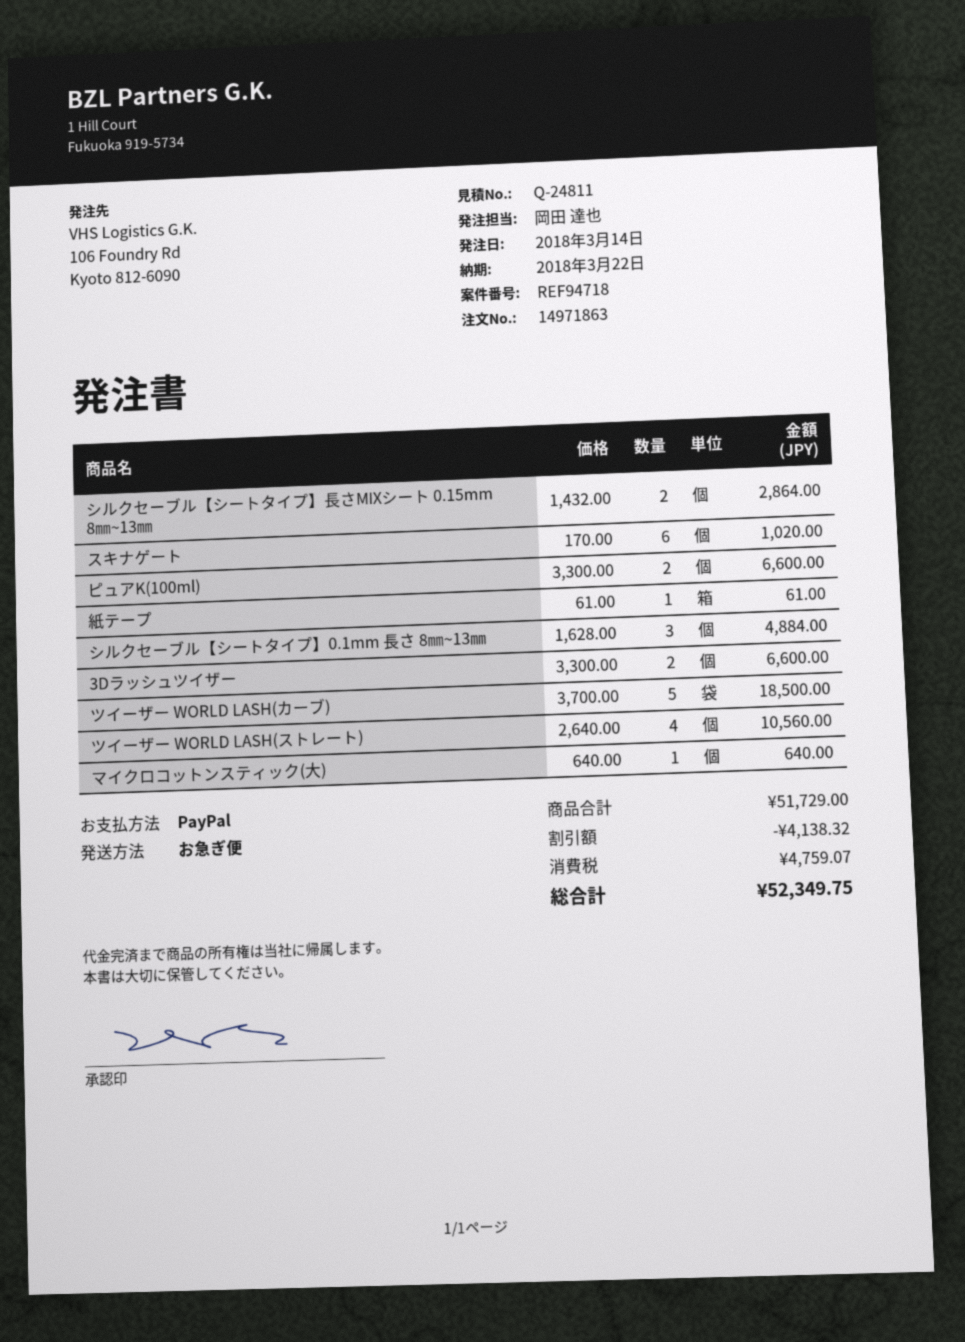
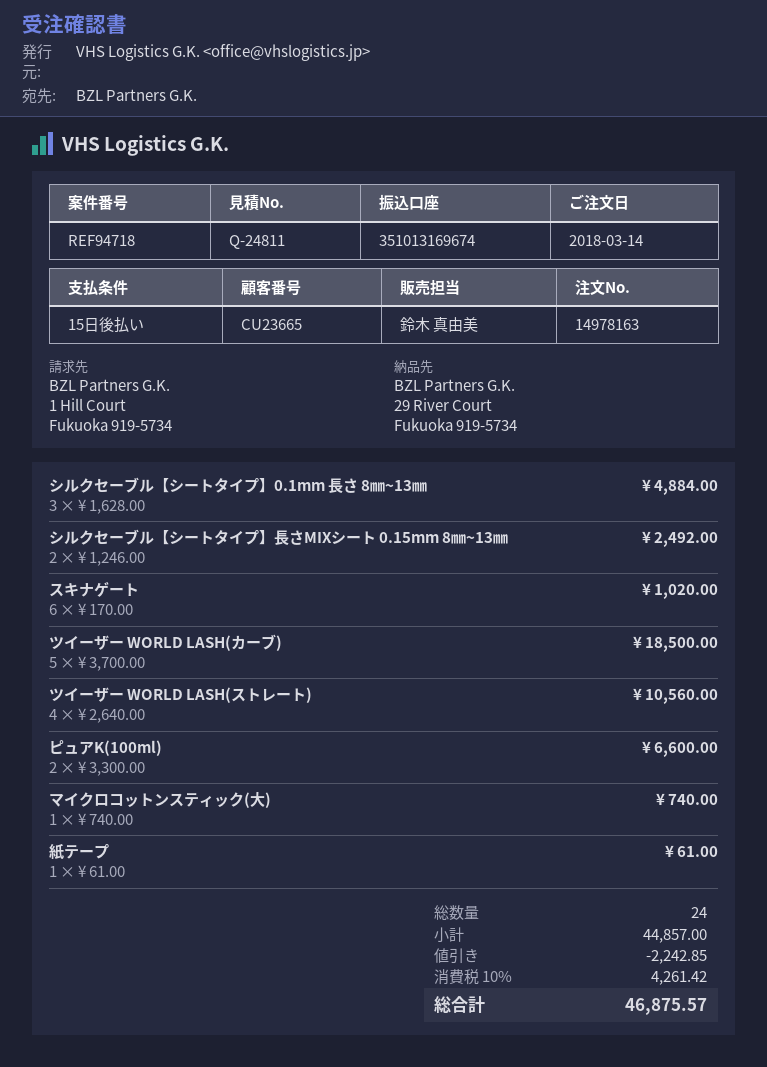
order number: 14971863 -> 14978163
シルクセーブル【シートタイプ】長さMIXシート 0.15mm 8㎜~13㎜: 2 x 1432.00 = 2864.00 -> 2 x 1246.00 = 2492.00
3Dラッシュツイザー: 2 x 3300.00 = 6600.00 -> none
マイクロコットンスティック(大): 1 x 640.00 = 640.00 -> 1 x 740.00 = 740.00
subtotal: 51729.00 -> 44857.00
discount: 4138.32 -> 2242.85
tax: 4759.07 -> 4261.42
total: 52349.75 -> 46875.57

